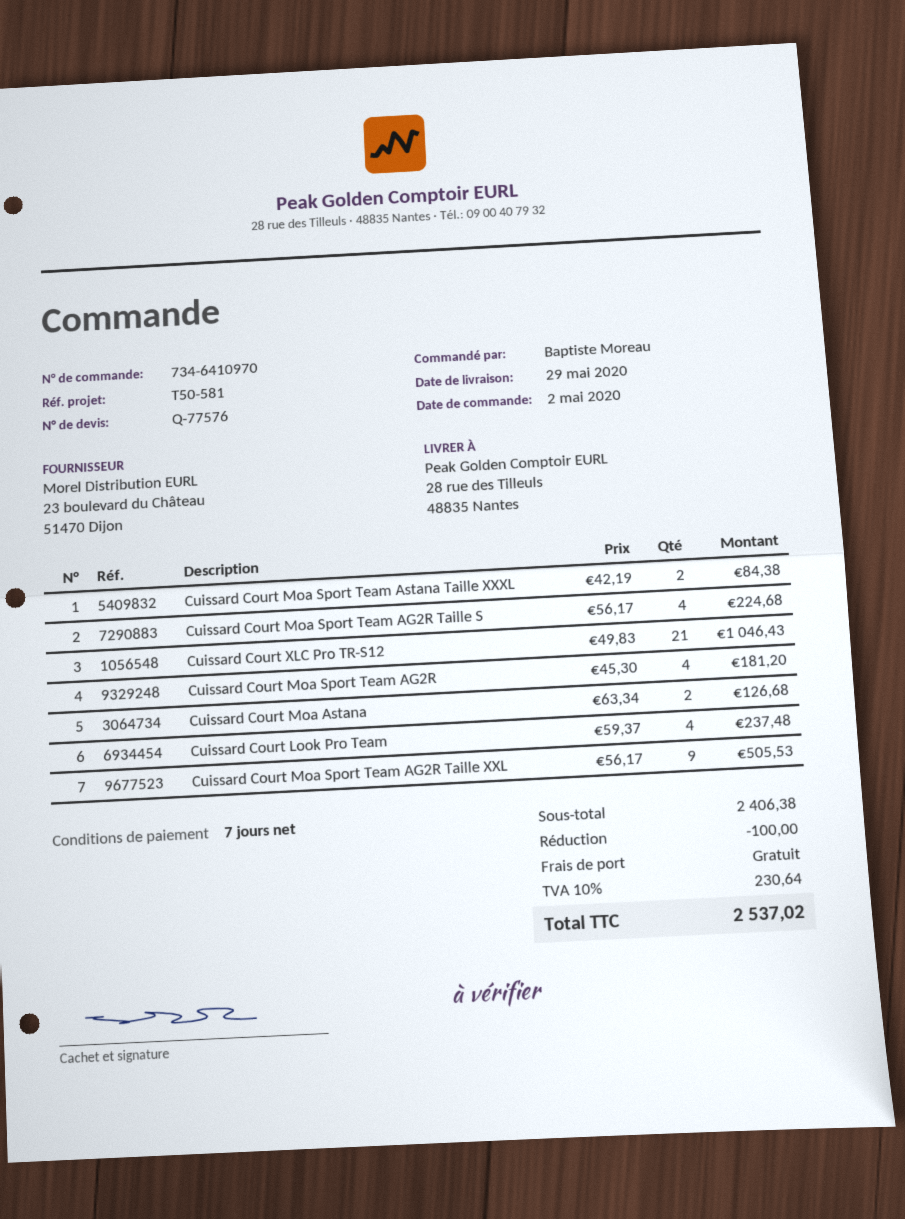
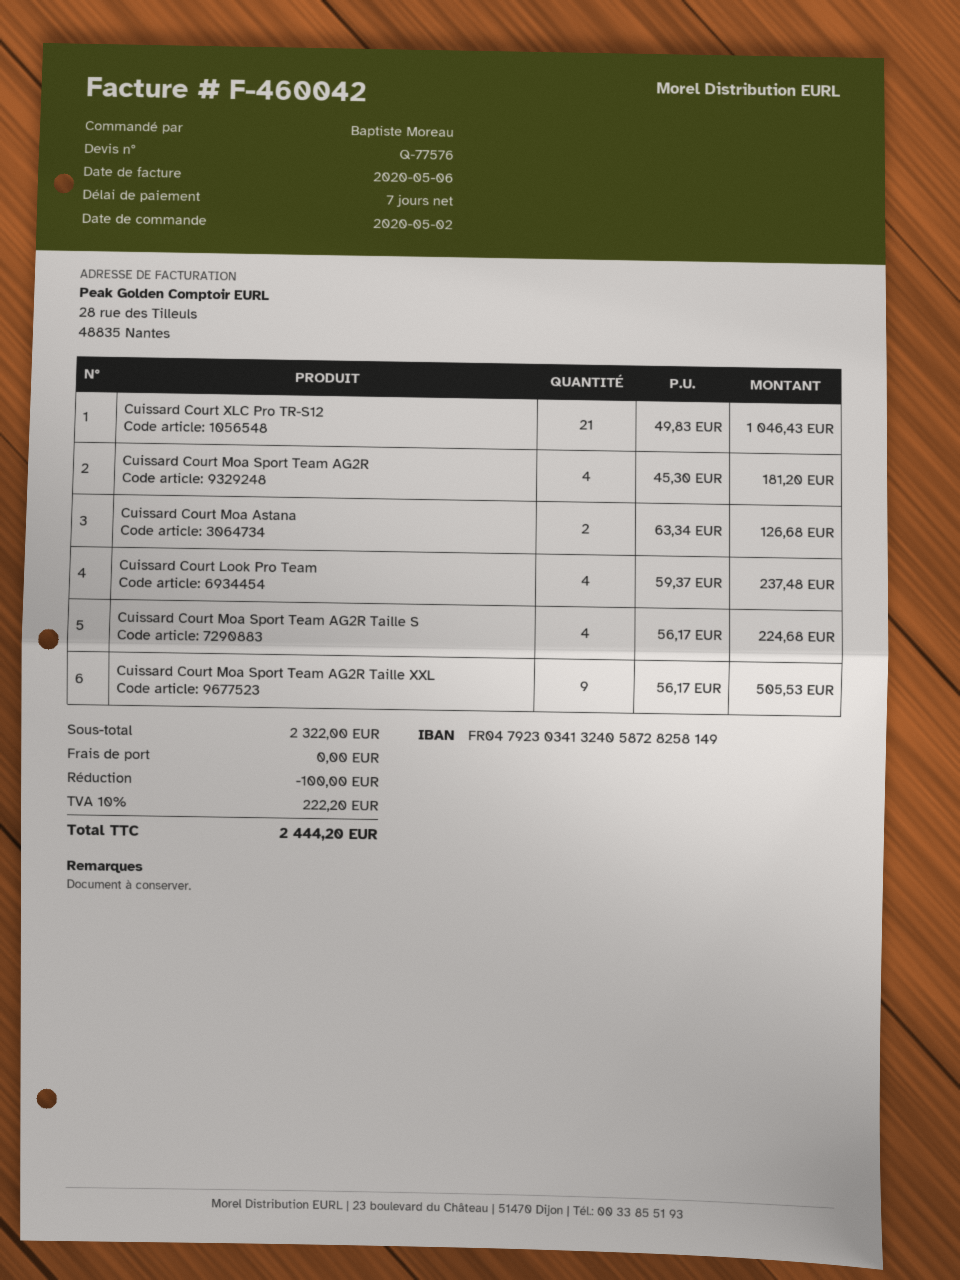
Cuissard Court Moa Sport Team Astana Taille XXXL: 2 x 42.19 = 84.38 -> none
subtotal: 2406.38 -> 2322.00
tax: 10% = 230.64 -> 10% = 222.20
total: 2537.02 -> 2444.20

